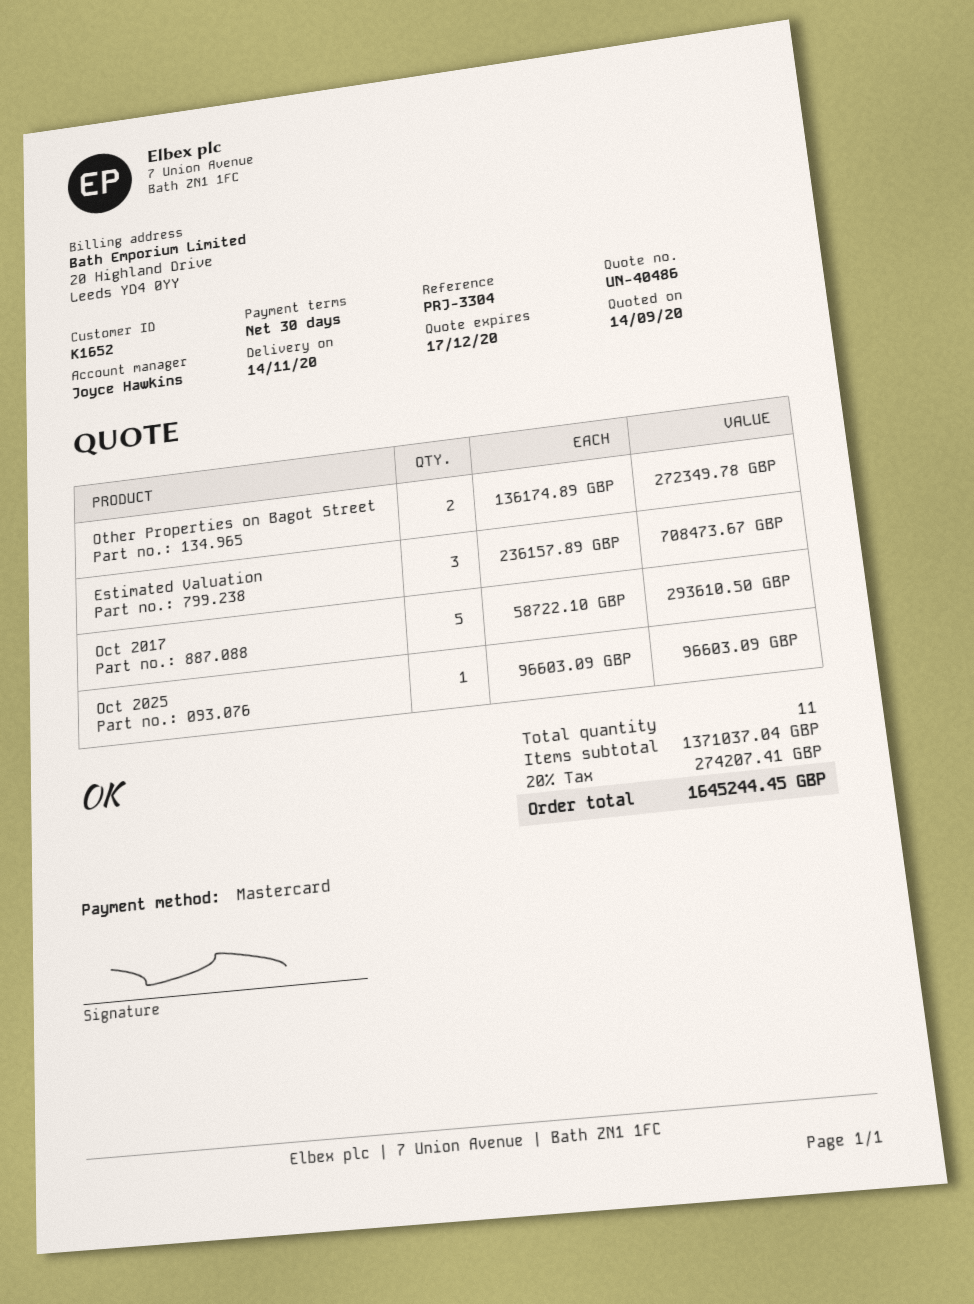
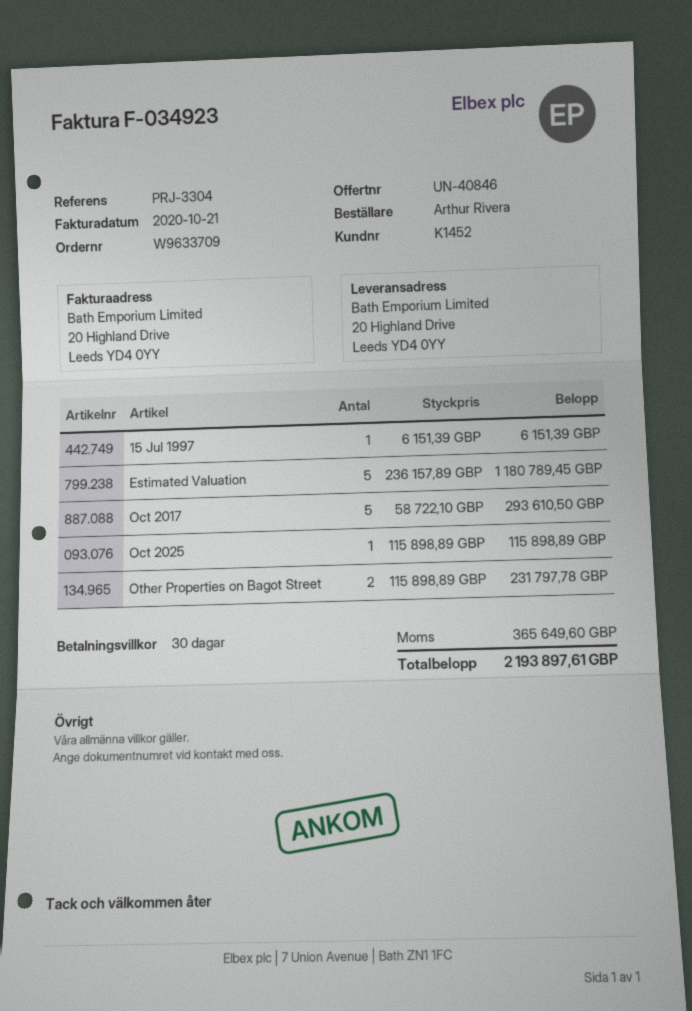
quote number: UN-40486 -> UN-40846
customer number: K1652 -> K1452
Other Properties on Bagot Street: 2 x 136174.89 = 272349.78 -> 2 x 115898.89 = 231797.78
Estimated Valuation: 3 x 236157.89 = 708473.67 -> 5 x 236157.89 = 1180789.45
Oct 2025: 1 x 96603.09 = 96603.09 -> 1 x 115898.89 = 115898.89
15 Jul 1997: none -> 1 x 6151.39 = 6151.39
tax: 274207.41 -> 365649.60
total: 1645244.45 -> 2193897.61

